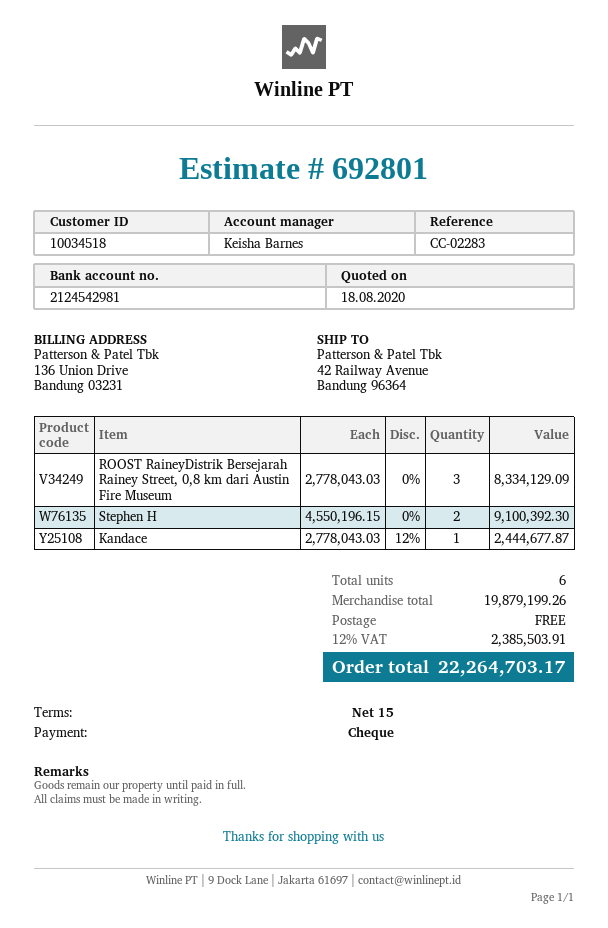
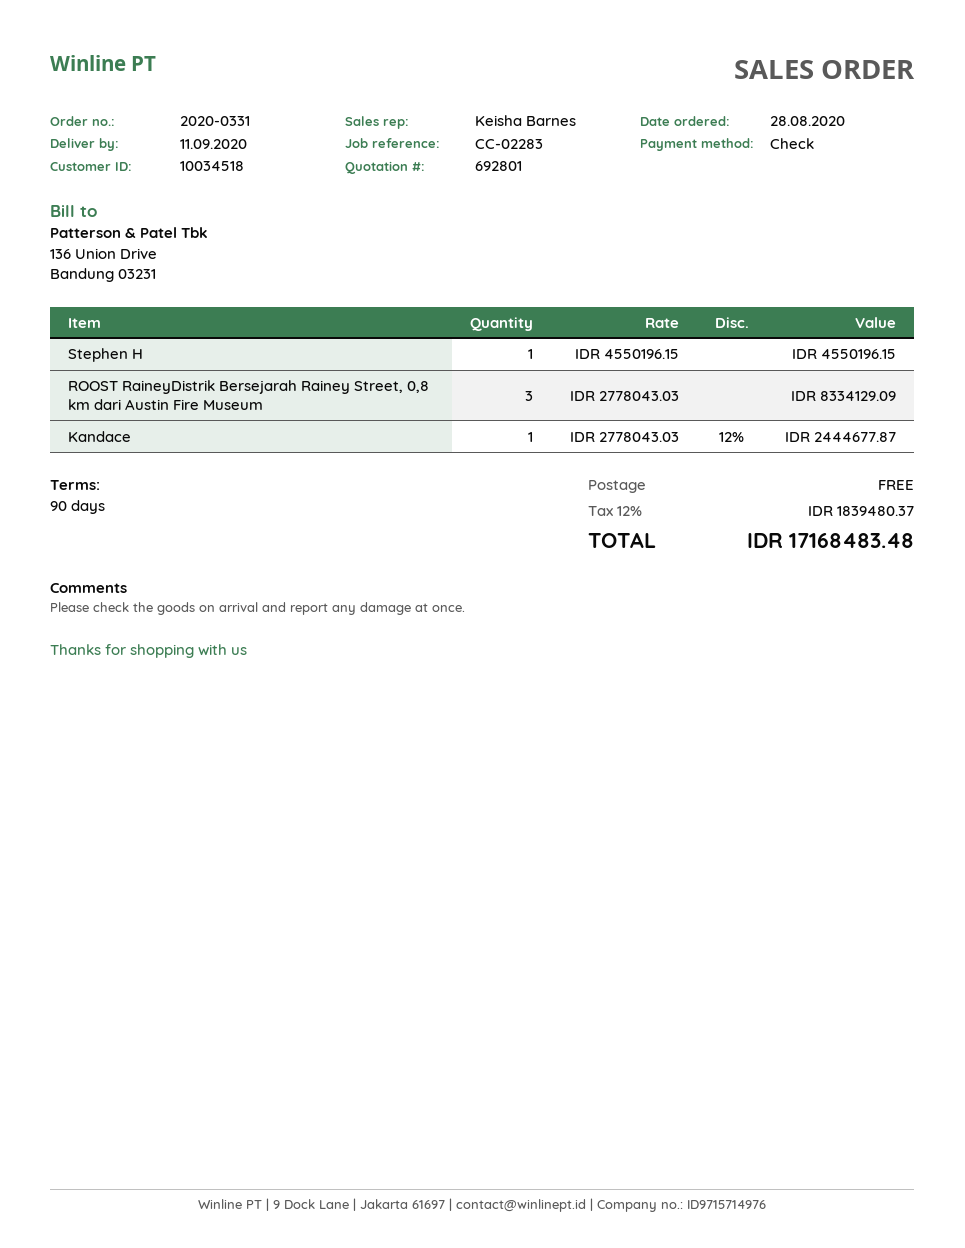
payment terms: 15 days -> 90 days
Stephen H: 2 x 4550196.15 = 9100392.30 -> 1 x 4550196.15 = 4550196.15
tax: 12% = 2385503.91 -> 12% = 1839480.37
total: 22264703.17 -> 17168483.48

